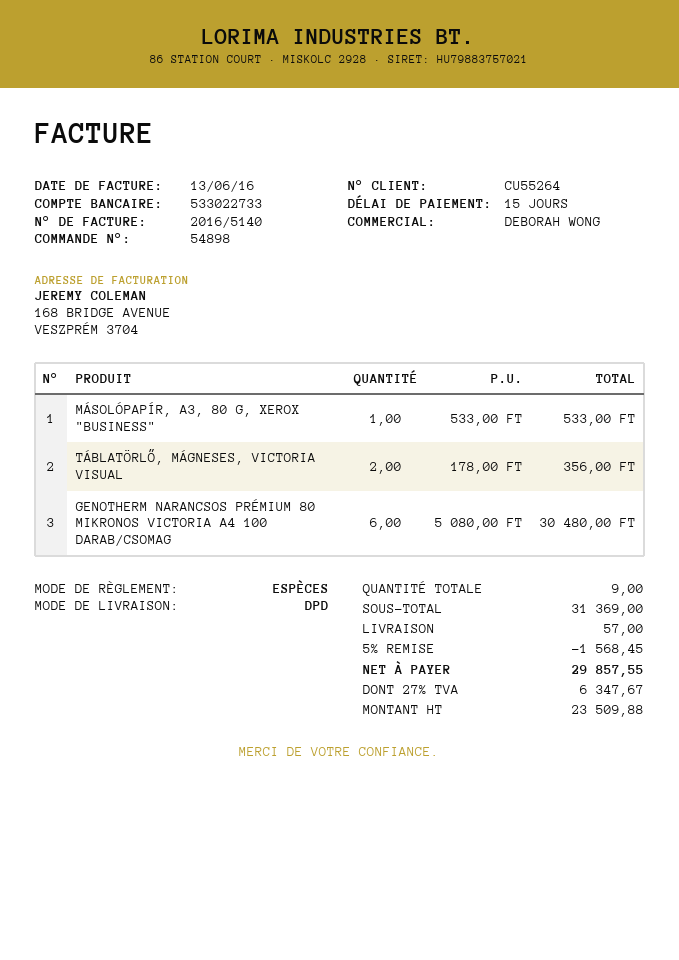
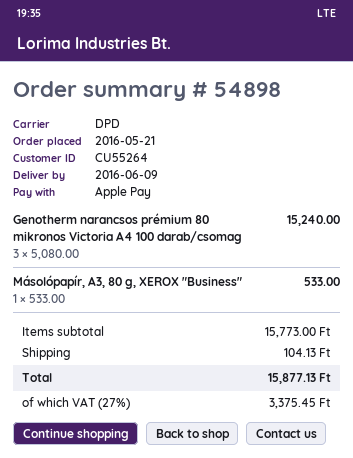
payment method: cash -> Apple Pay
TÁBLATÖRLŐ, MÁGNESES, VICTORIA VISUAL: 2 x 178.00 = 356.00 -> none
GENOTHERM NARANCSOS PRÉMIUM 80 MIKRONOS VICTORIA A4 100 DARAB/CSOMAG: 6 x 5080.00 = 30480.00 -> 3 x 5080.00 = 15240.00
subtotal: 31369.00 -> 15773.00
discount: 5% = 1568.45 -> none
shipping: 57.00 -> 104.13
tax: 27% = 6347.67 -> 27% = 3375.45
total: 29857.55 -> 15877.13

